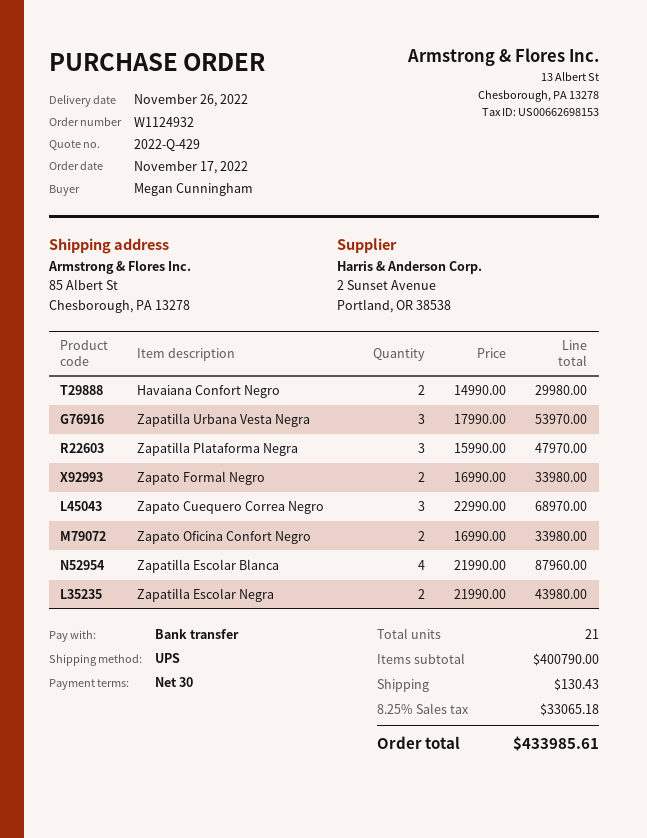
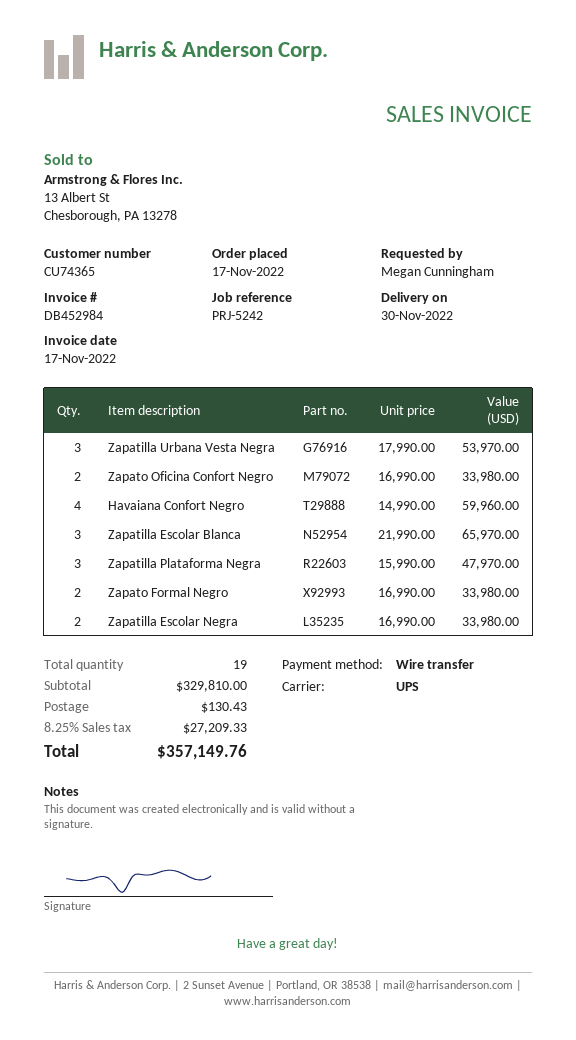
delivery date: 2022-11-26 -> 2022-11-30
Havaiana Confort Negro: 2 x 14990.00 = 29980.00 -> 4 x 14990.00 = 59960.00
Zapato Cuequero Correa Negro: 3 x 22990.00 = 68970.00 -> none
Zapatilla Escolar Blanca: 4 x 21990.00 = 87960.00 -> 3 x 21990.00 = 65970.00
Zapatilla Escolar Negra: 2 x 21990.00 = 43980.00 -> 2 x 16990.00 = 33980.00
total quantity: 21 -> 19
subtotal: 400790.00 -> 329810.00
tax: 8.25% = 33065.18 -> 8.25% = 27209.33
total: 433985.61 -> 357149.76

